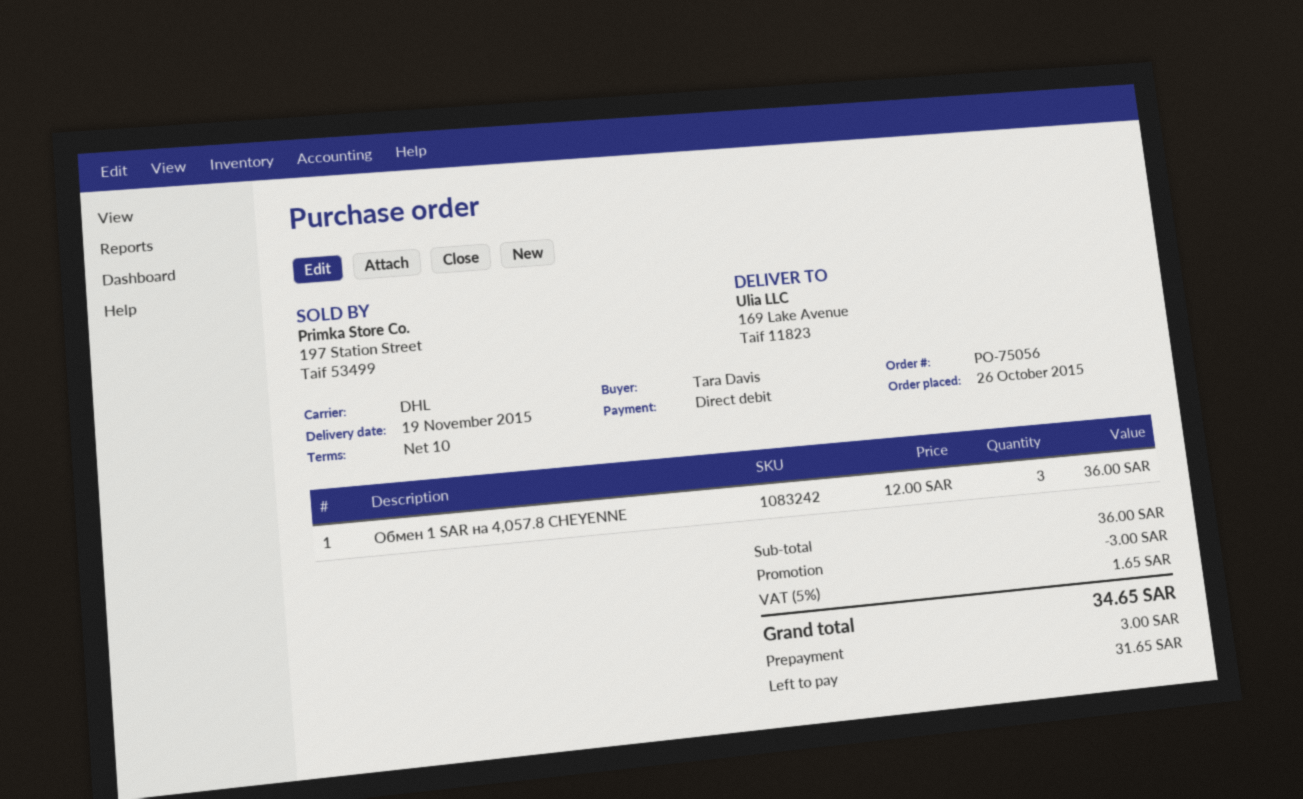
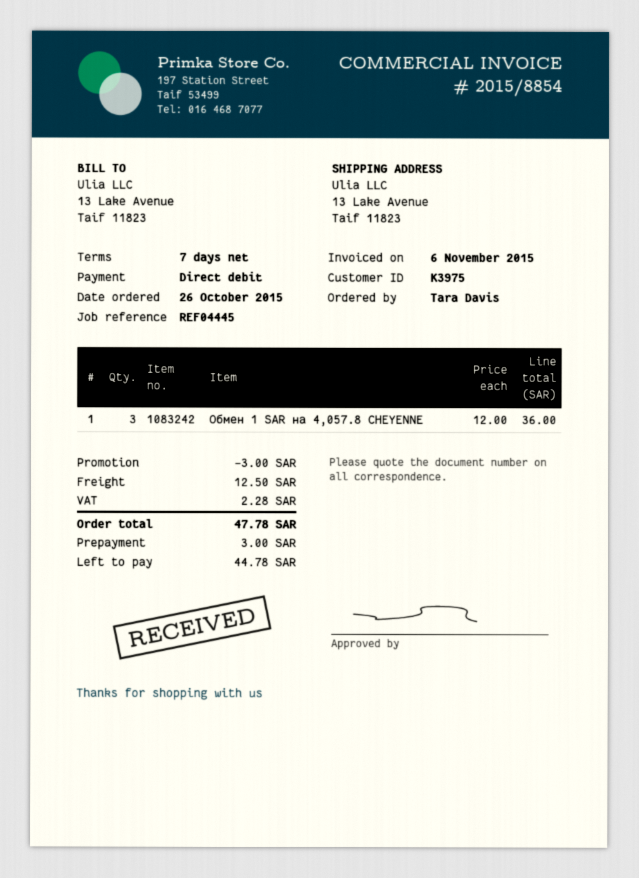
payment terms: 10 days -> 7 days
ship to: 169 Lake Avenue, Taif 11823 -> 13 Lake Avenue, Taif 11823
shipping: none -> 12.50
tax: 1.65 -> 2.28
total: 34.65 -> 47.78
balance: 31.65 -> 44.78

